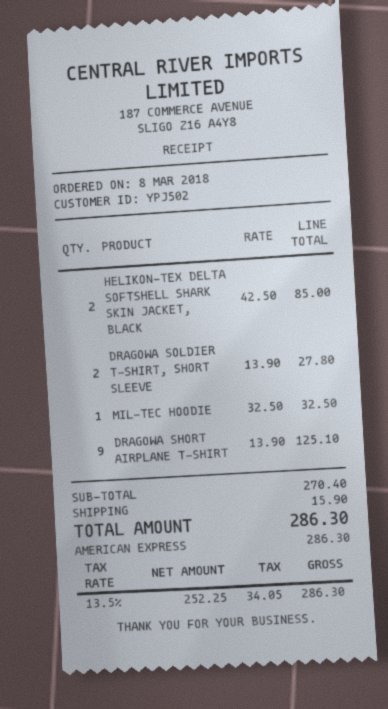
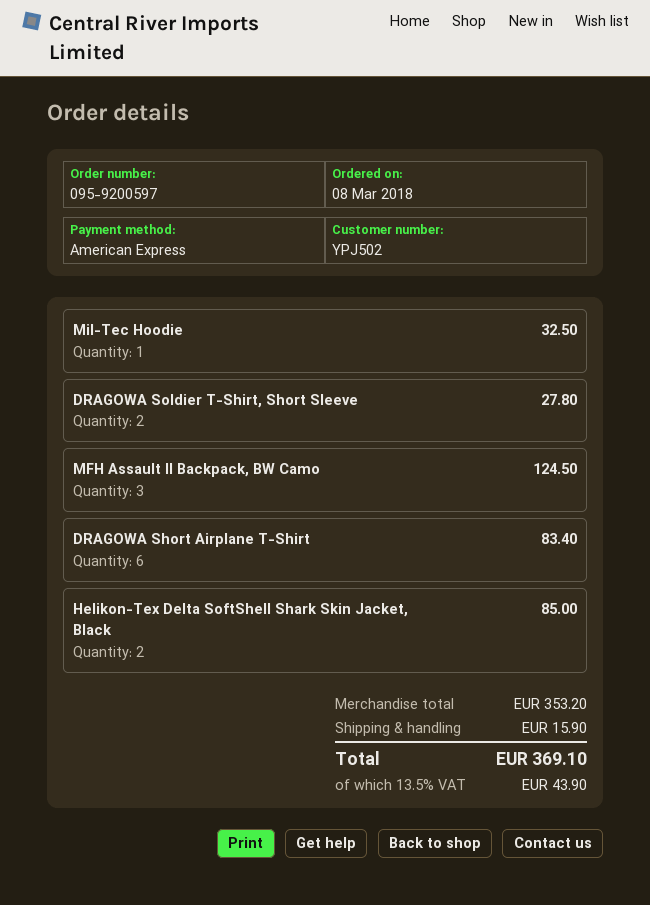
DRAGOWA SHORT AIRPLANE T-SHIRT: 9 for 125.10 -> 6 for 83.40
MFH Assault II Backpack, BW Camo: none -> 3 for 124.50
subtotal: 270.40 -> 353.20
tax: 13.5% = 34.05 -> 13.5% = 43.90
total: 286.30 -> 369.10

